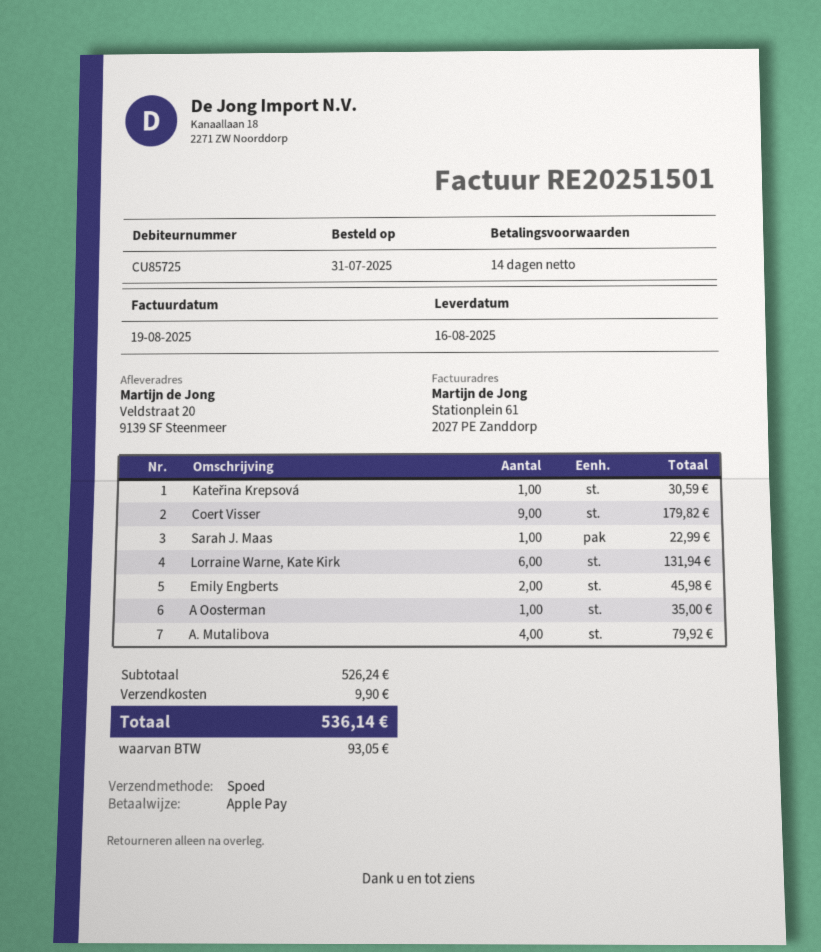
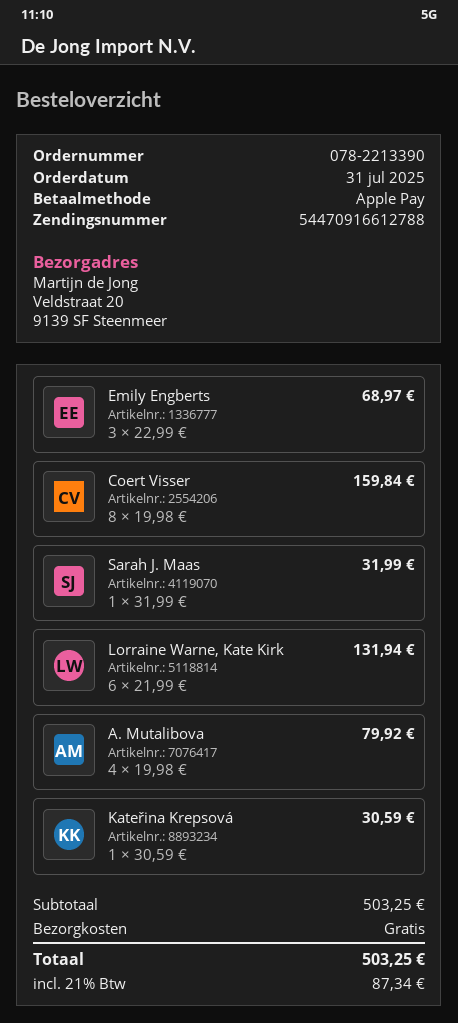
Coert Visser: 9 for 179.82 -> 8 for 159.84
Sarah J. Maas: 1 for 22.99 -> 1 for 31.99
Emily Engberts: 2 for 45.98 -> 3 for 68.97
A Oosterman: 1 for 35.00 -> none
subtotal: 526.24 -> 503.25
shipping: 9.90 -> 0.00
tax: 93.05 -> 87.34
total: 536.14 -> 503.25

